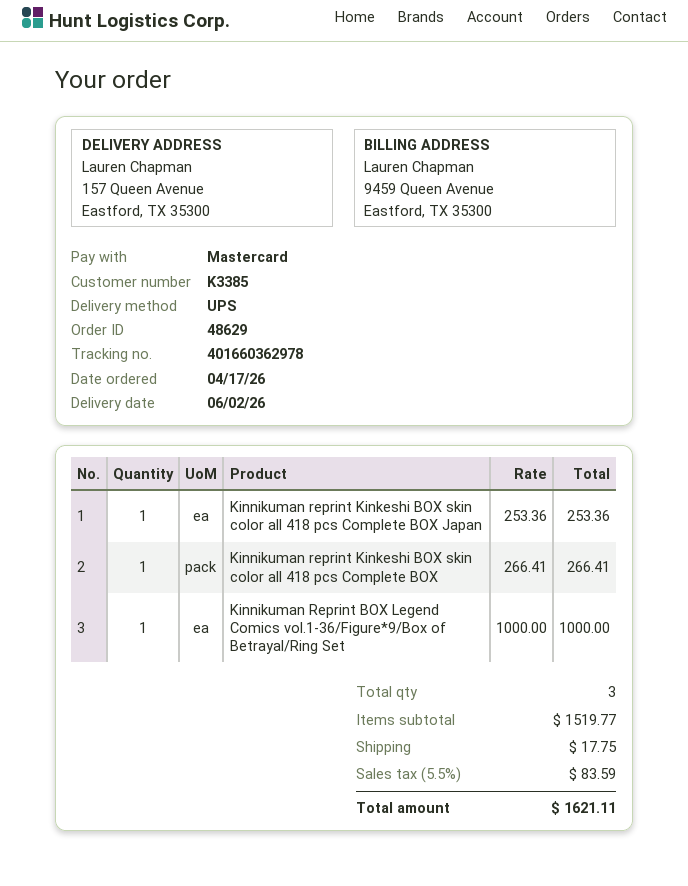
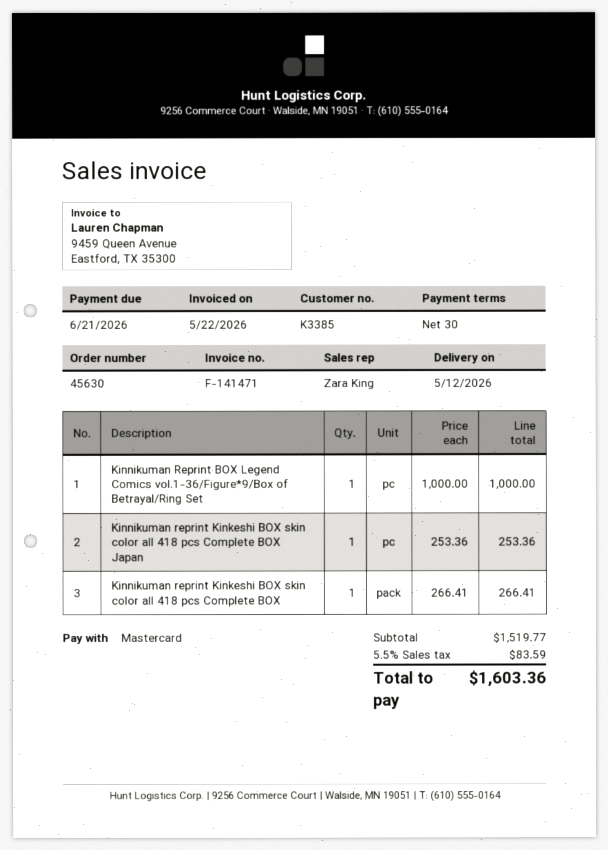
order number: 48629 -> 45630
delivery date: 2026-06-02 -> 2026-05-12
shipping: 17.75 -> none
total: 1621.11 -> 1603.36

